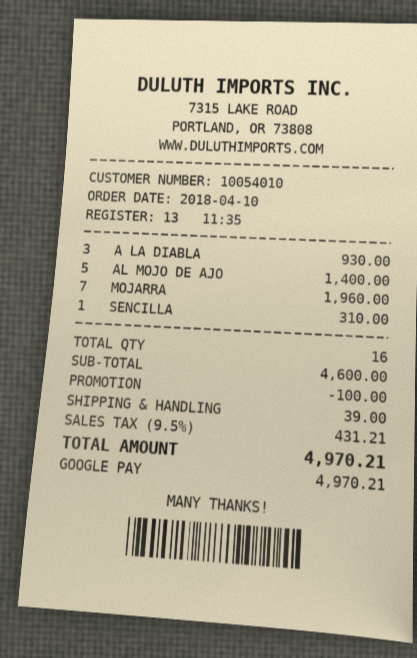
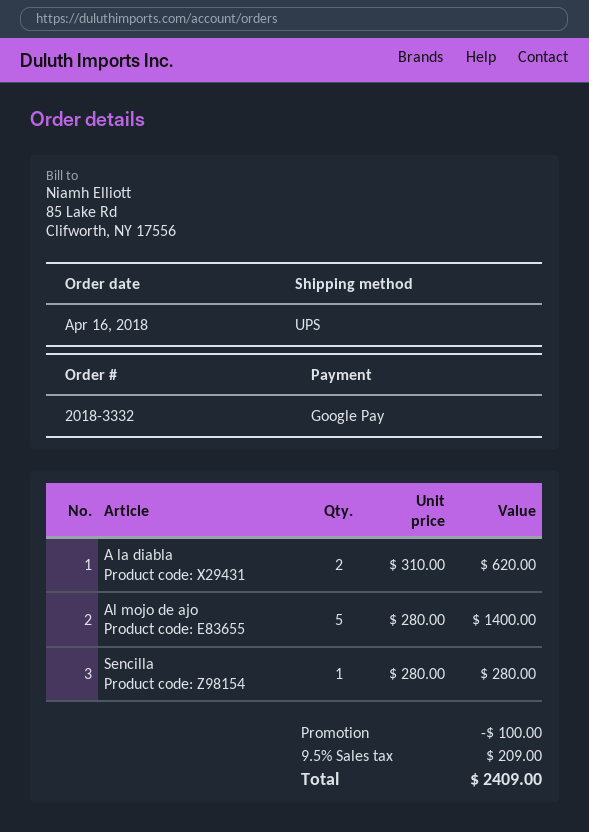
order date: 2018-04-10 -> 2018-04-16
A LA DIABLA: 3 for 930.00 -> 2 for 620.00
MOJARRA: 7 for 1960.00 -> none
SENCILLA: 1 for 310.00 -> 1 for 280.00
shipping: 39.00 -> none
tax: 9.5% = 431.21 -> 9.5% = 209.00
total: 4970.21 -> 2409.00

